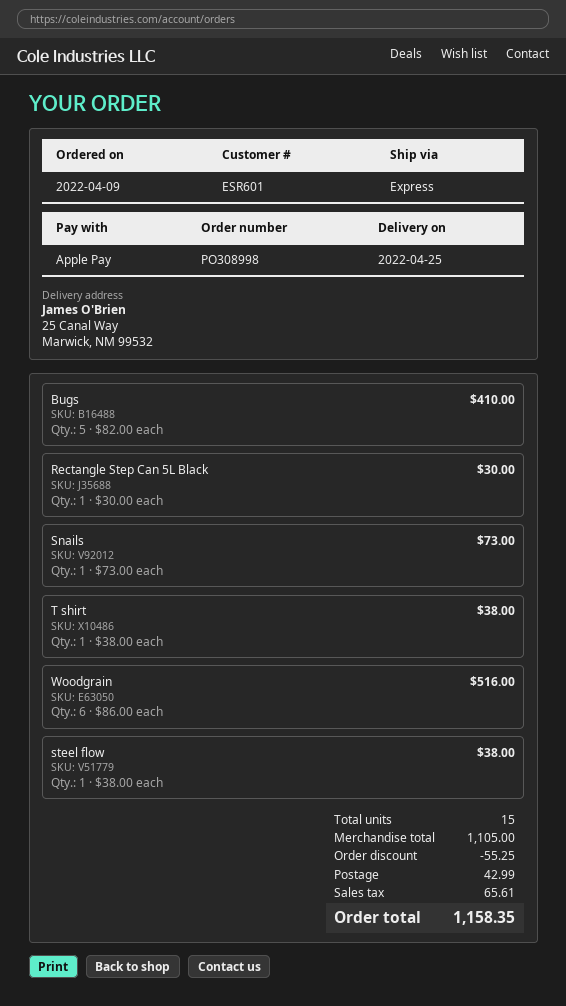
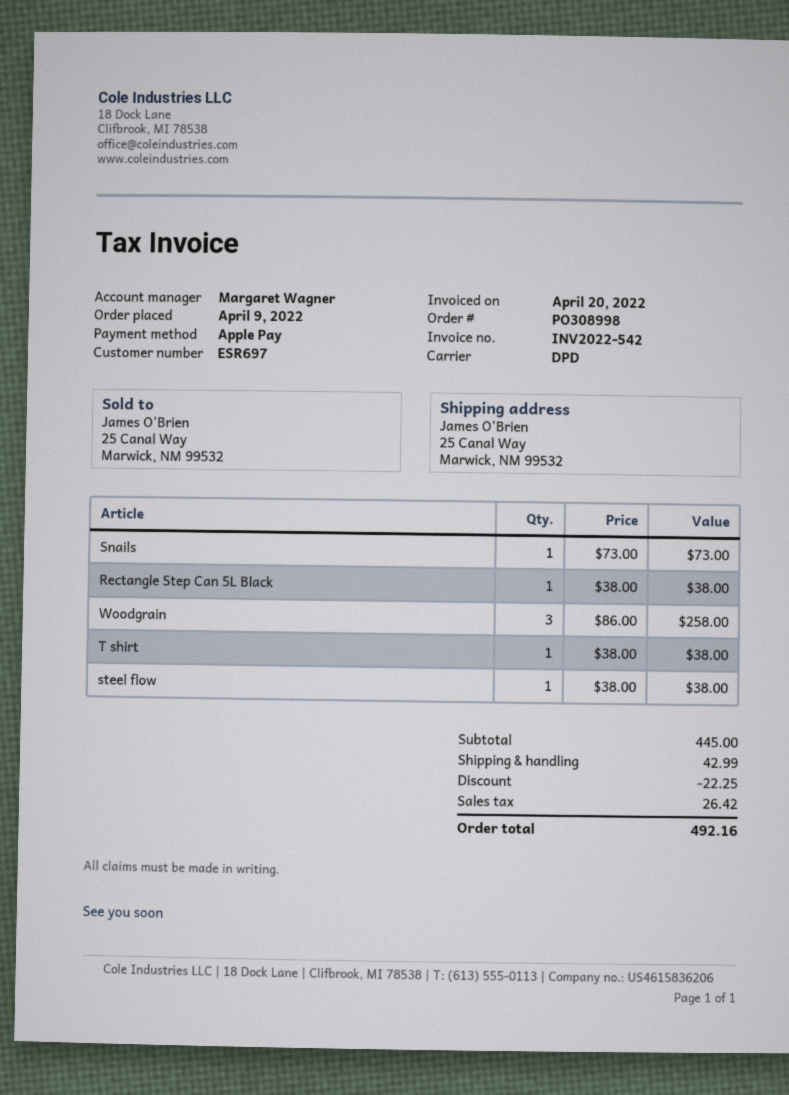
customer number: ESR601 -> ESR697
shipping method: express -> DPD
Bugs: 5 x 82.00 = 410.00 -> none
Rectangle Step Can 5L Black: 1 x 30.00 = 30.00 -> 1 x 38.00 = 38.00
Woodgrain: 6 x 86.00 = 516.00 -> 3 x 86.00 = 258.00
subtotal: 1105.00 -> 445.00
discount: 55.25 -> 22.25
tax: 65.61 -> 26.42
total: 1158.35 -> 492.16

